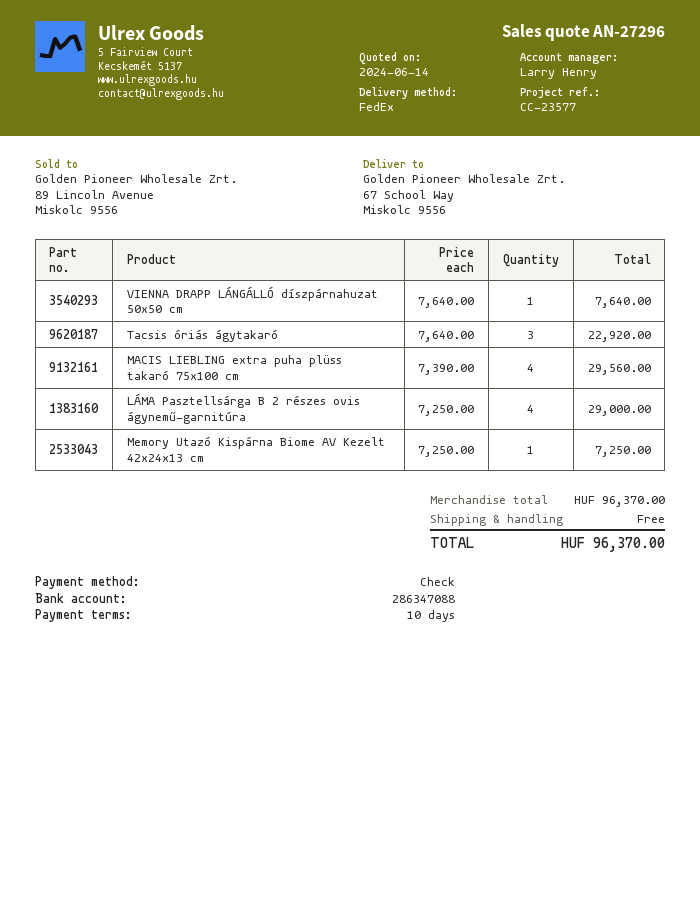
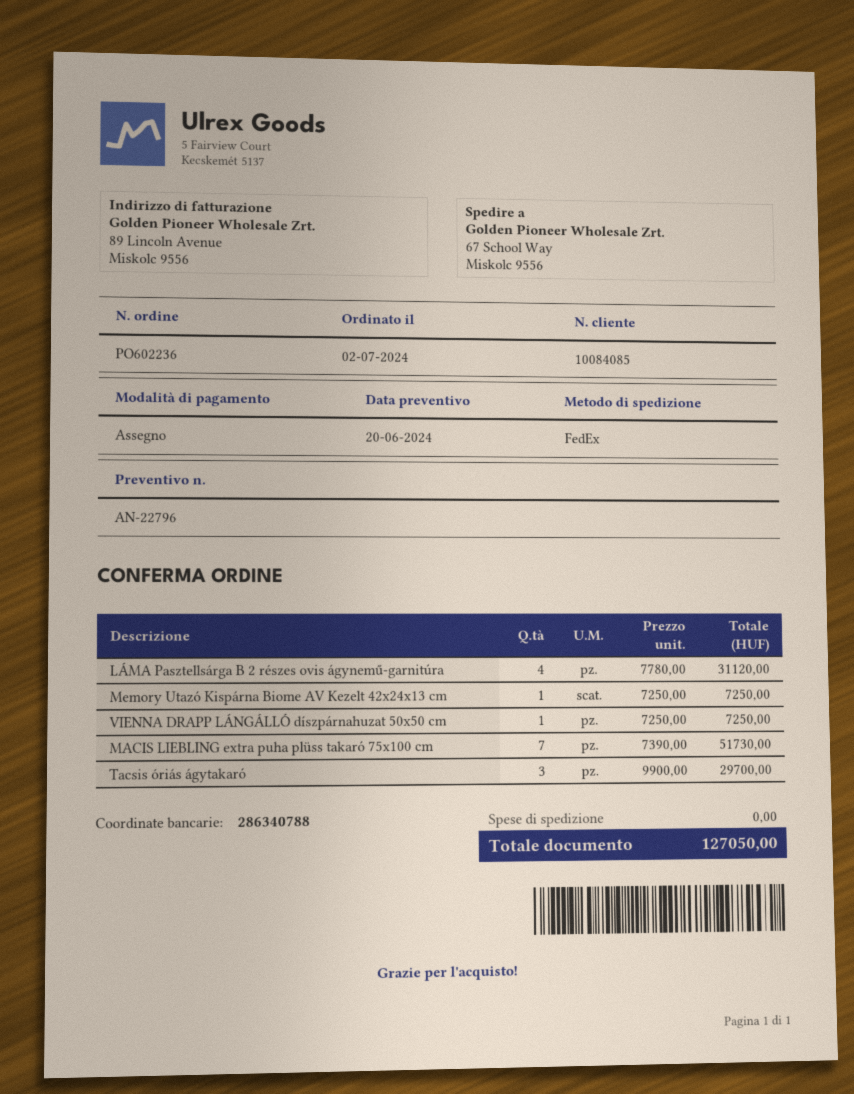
quote number: AN-27296 -> AN-22796
quote date: 2024-06-14 -> 2024-06-20
bank account: 286347088 -> 286340788
VIENNA DRAPP LÁNGÁLLÓ díszpárnahuzat 50x50 cm: 1 x 7640.00 = 7640.00 -> 1 x 7250.00 = 7250.00
Tacsis óriás ágytakaró: 3 x 7640.00 = 22920.00 -> 3 x 9900.00 = 29700.00
MACIS LIEBLING extra puha plüss takaró 75x100 cm: 4 x 7390.00 = 29560.00 -> 7 x 7390.00 = 51730.00
LÁMA Pasztellsárga B 2 részes ovis ágynemű-garnitúra: 4 x 7250.00 = 29000.00 -> 4 x 7780.00 = 31120.00
total: 96370.00 -> 127050.00

